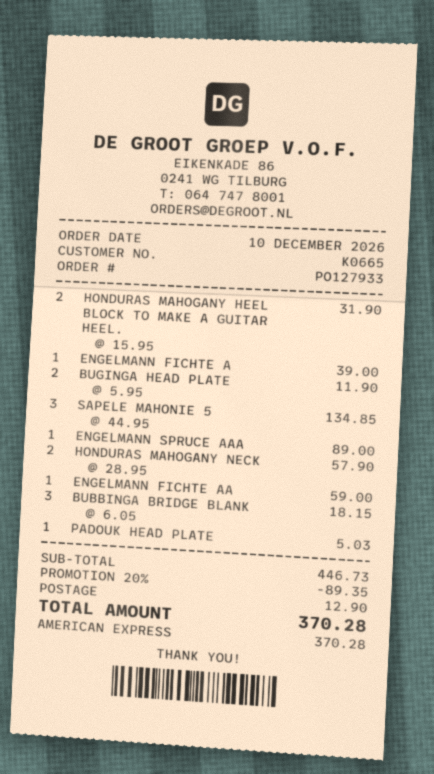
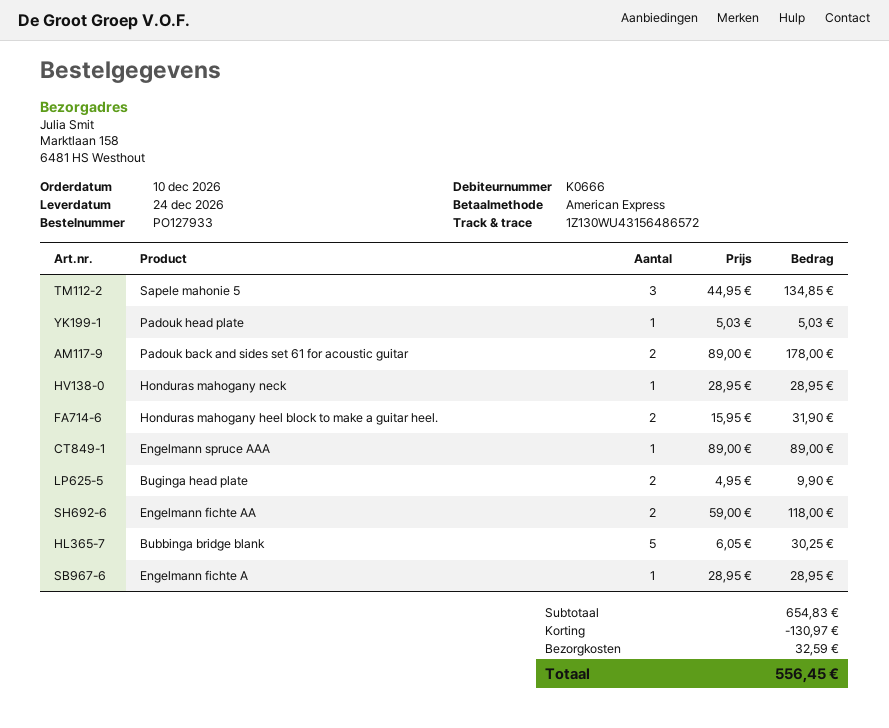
customer number: K0665 -> K0666
ENGELMANN FICHTE A: 1 x 39.00 = 39.00 -> 1 x 28.95 = 28.95
BUGINGA HEAD PLATE: 2 x 5.95 = 11.90 -> 2 x 4.95 = 9.90
HONDURAS MAHOGANY NECK: 2 x 28.95 = 57.90 -> 1 x 28.95 = 28.95
ENGELMANN FICHTE AA: 1 x 59.00 = 59.00 -> 2 x 59.00 = 118.00
BUBBINGA BRIDGE BLANK: 3 x 6.05 = 18.15 -> 5 x 6.05 = 30.25
Padouk back and sides set 61 for acoustic guitar: none -> 2 x 89.00 = 178.00
subtotal: 446.73 -> 654.83
discount: 89.35 -> 130.97
shipping: 12.90 -> 32.59
total: 370.28 -> 556.45

